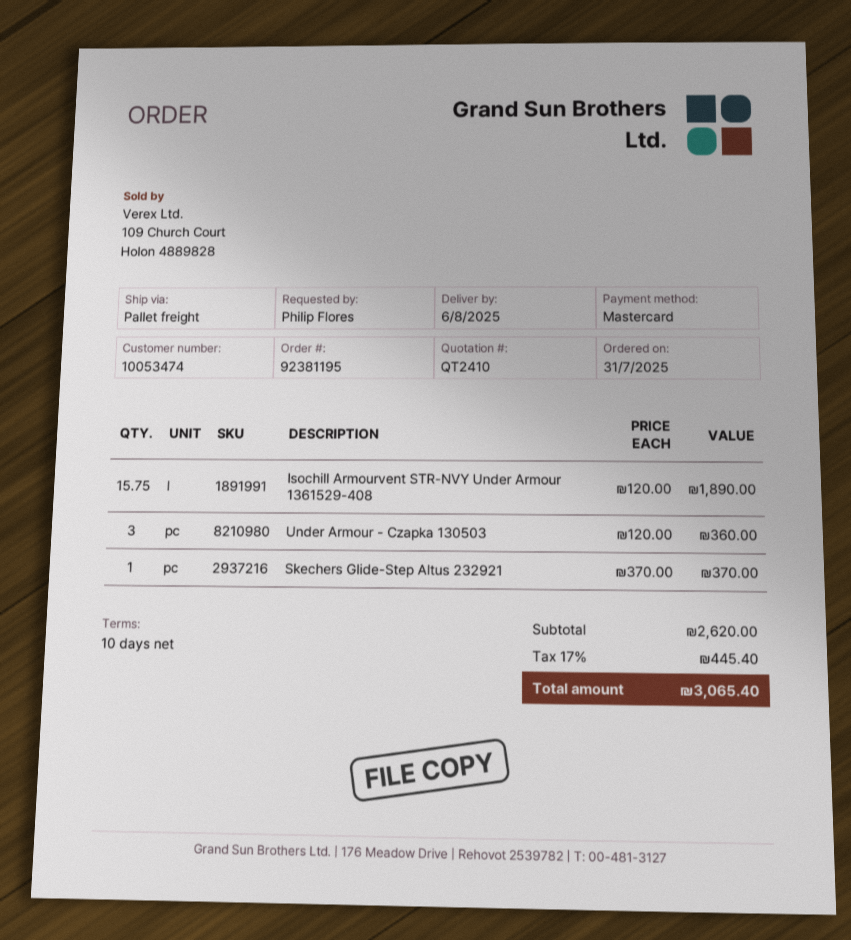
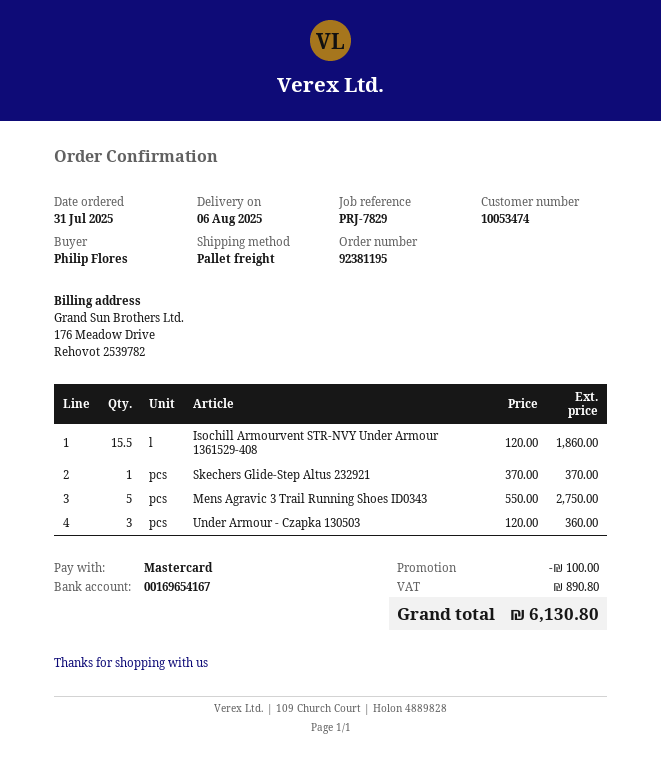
Isochill Armourvent STR-NVY Under Armour 1361529-408: 15.75 x 120.00 = 1890.00 -> 15.5 x 120.00 = 1860.00
Mens Agravic 3 Trail Running Shoes ID0343: none -> 5 x 550.00 = 2750.00
discount: none -> 100.00
tax: 445.40 -> 890.80
total: 3065.40 -> 6130.80

